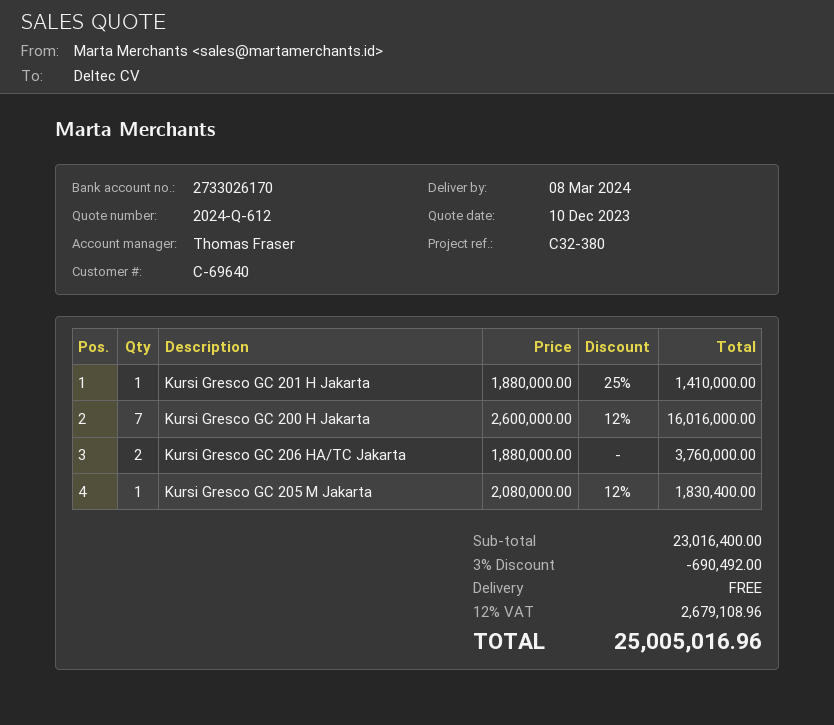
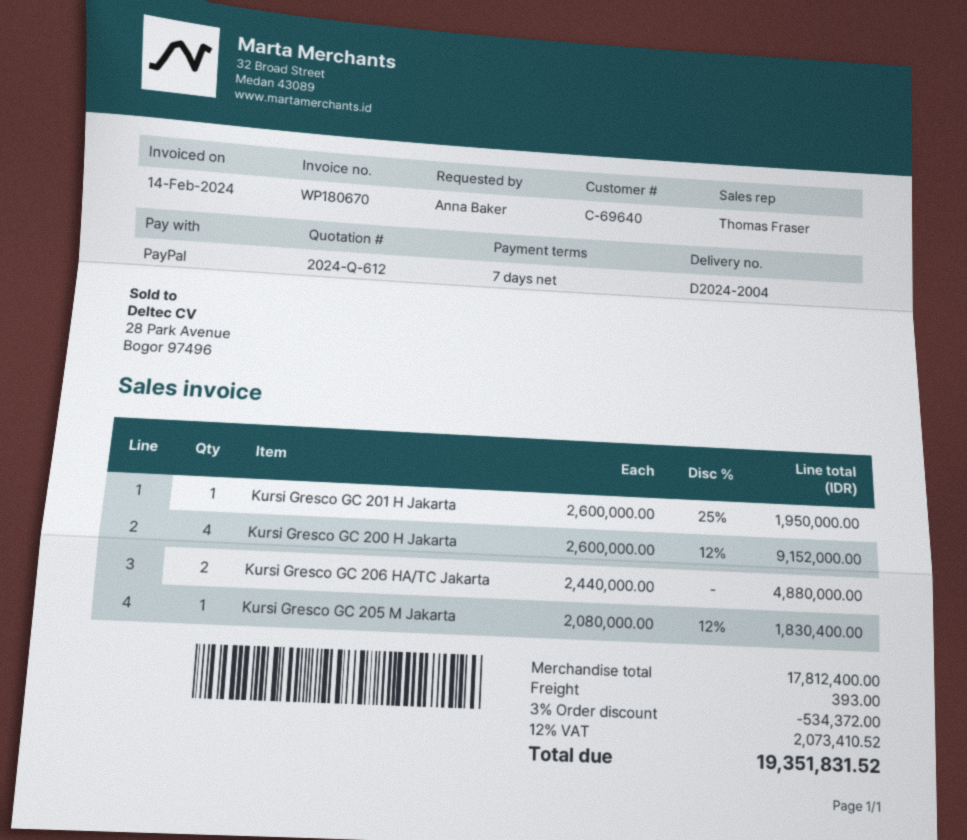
Kursi Gresco GC 201 H Jakarta: 1 x 1880000.00 - 25% = 1410000.00 -> 1 x 2600000.00 - 25% = 1950000.00
Kursi Gresco GC 200 H Jakarta: 7 x 2600000.00 - 12% = 16016000.00 -> 4 x 2600000.00 - 12% = 9152000.00
Kursi Gresco GC 206 HA/TC Jakarta: 2 x 1880000.00 = 3760000.00 -> 2 x 2440000.00 = 4880000.00
subtotal: 23016400.00 -> 17812400.00
discount: 3% = 690492.00 -> 3% = 534372.00
shipping: 0.00 -> 393.00
tax: 12% = 2679108.96 -> 12% = 2073410.52
total: 25005016.96 -> 19351831.52

